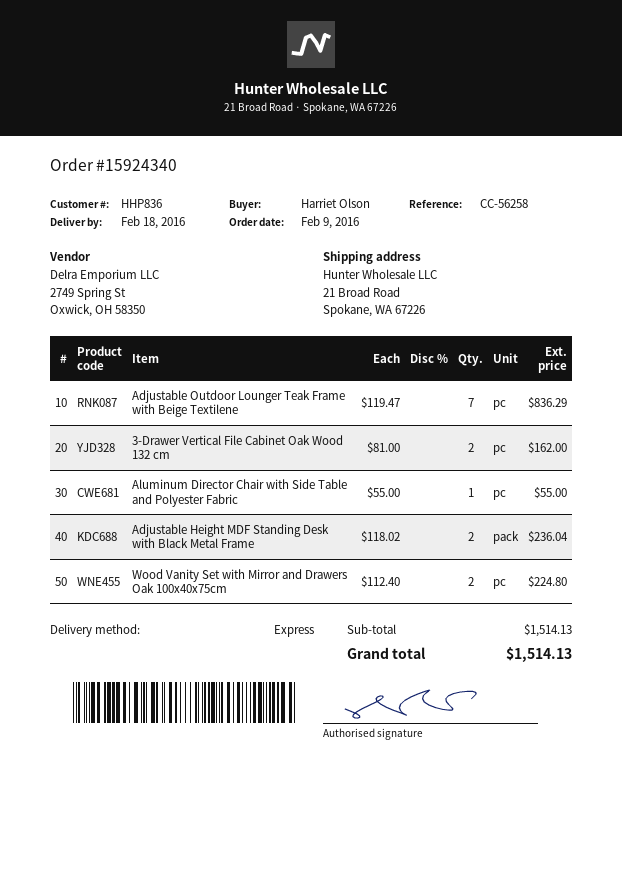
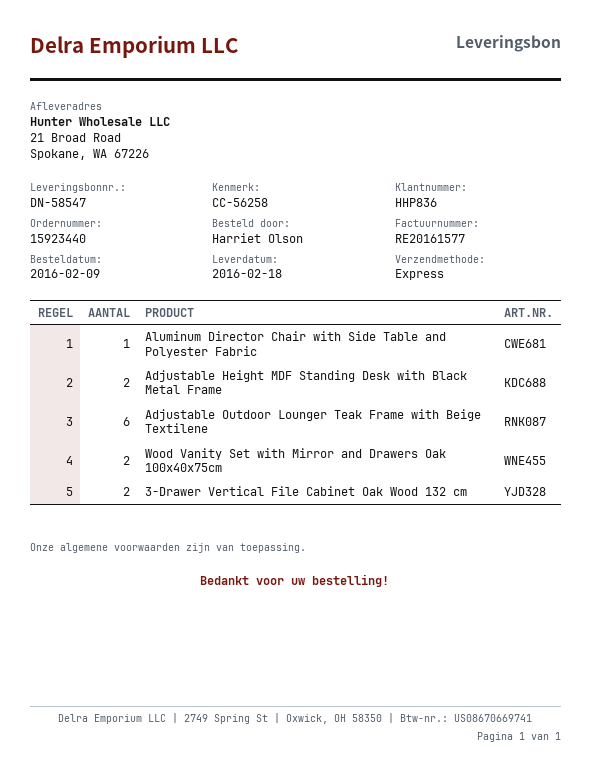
order number: 15924340 -> 15923440
Adjustable Outdoor Lounger Teak Frame with Beige Textilene: 7 -> 6

